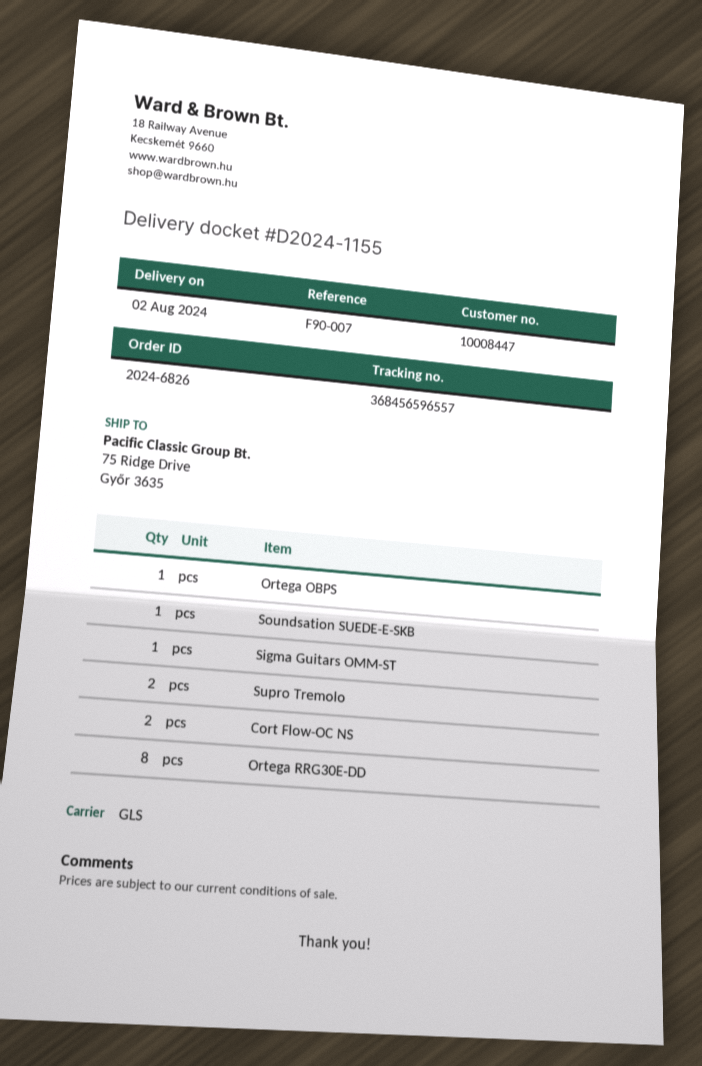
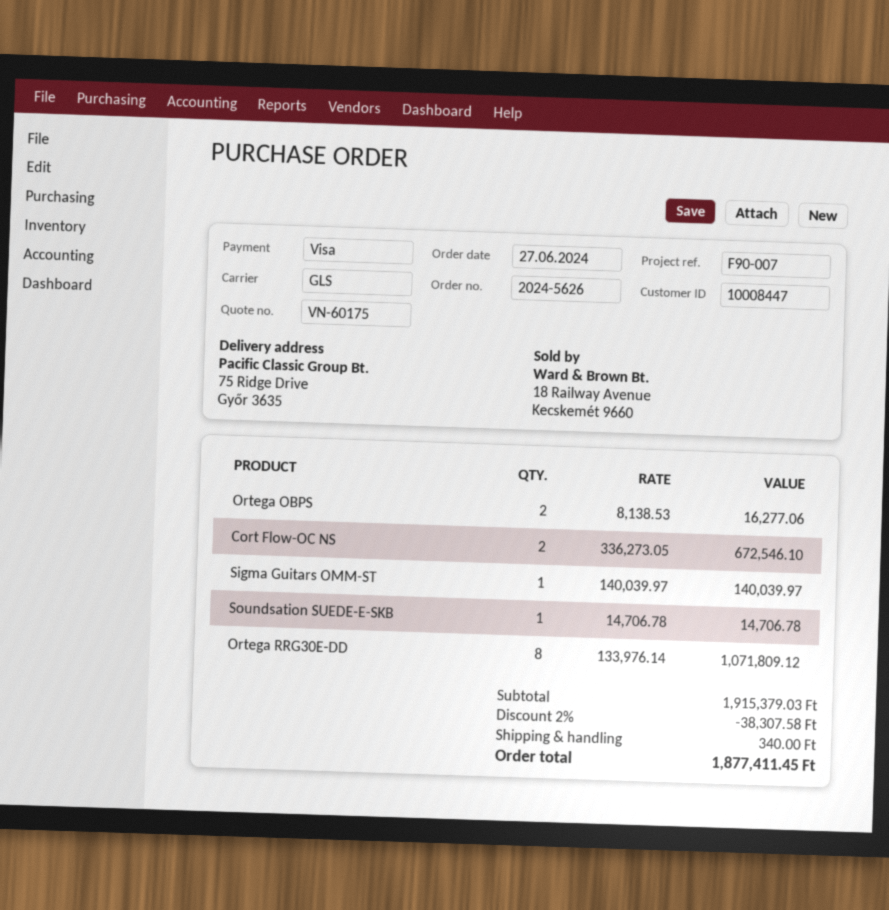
order number: 2024-6826 -> 2024-5626
Ortega OBPS: 1 -> 2
Supro Tremolo: 2 -> none

